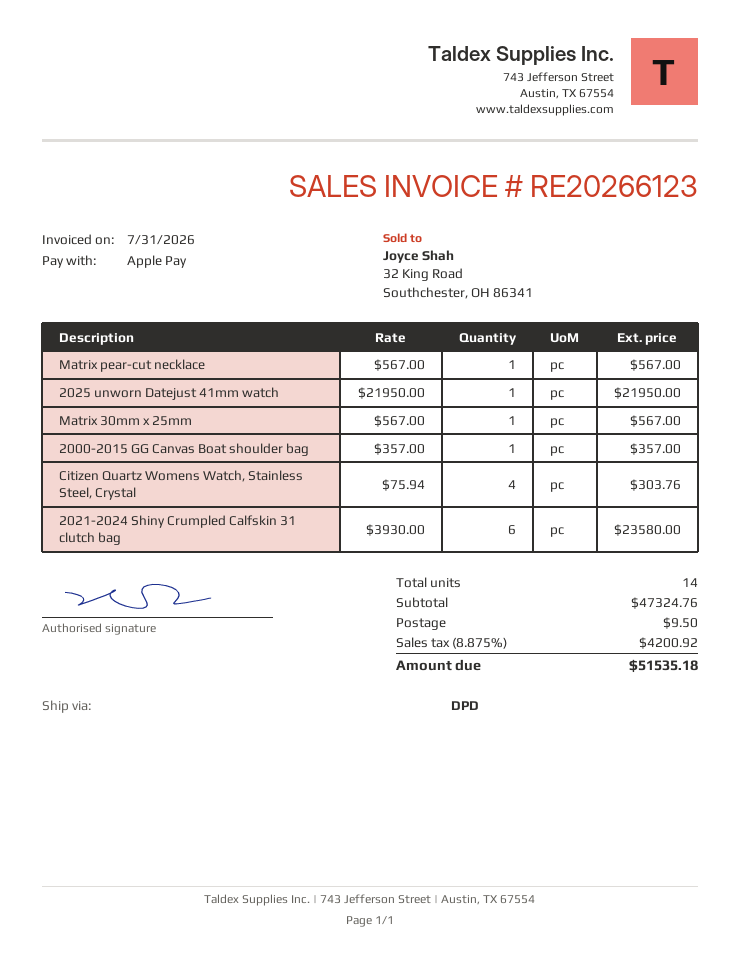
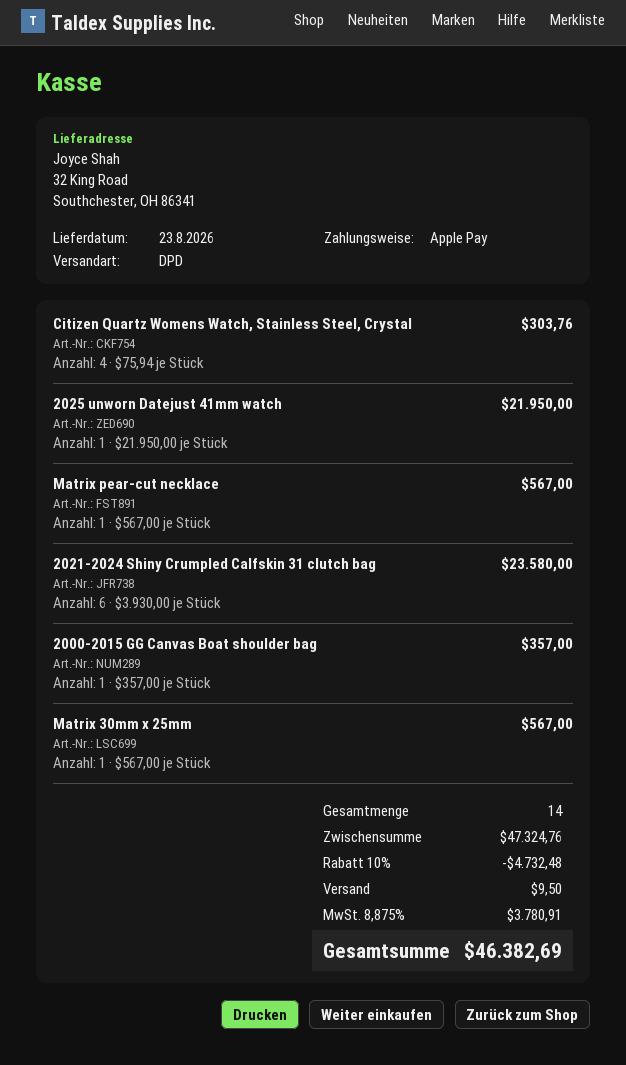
discount: none -> 10% = 4732.48
tax: 8.875% = 4200.92 -> 8.875% = 3780.91
total: 51535.18 -> 46382.69

